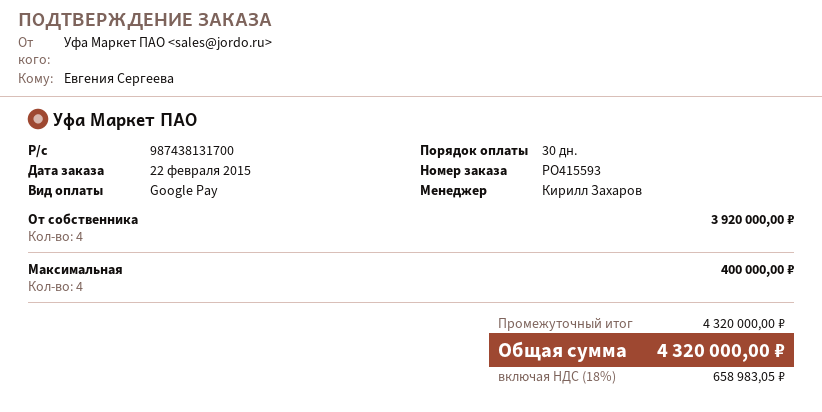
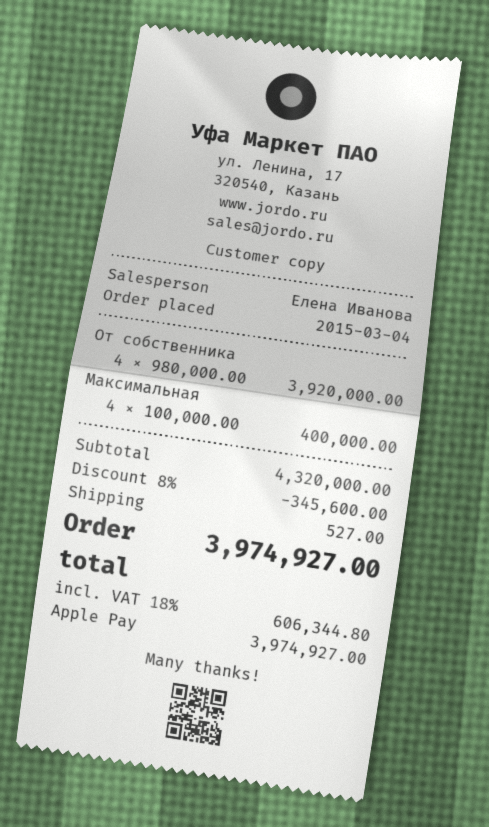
order date: 2015-02-22 -> 2015-03-04
sales rep: Кирилл Захаров -> Елена Иванова
payment method: Google Pay -> Apple Pay
discount: none -> 8% = 345600.00
shipping: none -> 527.00
tax: 18% = 658983.05 -> 18% = 606344.80
total: 4320000.00 -> 3974927.00

